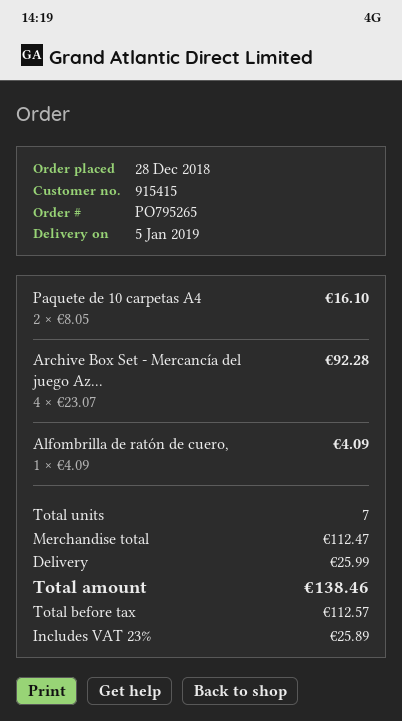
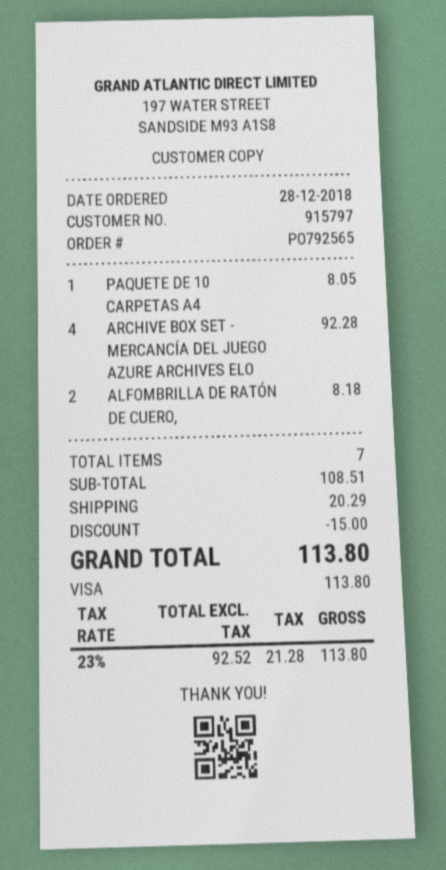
order number: PO795265 -> PO792565
customer number: 915415 -> 915797
Paquete de 10 carpetas A4: 2 for 16.10 -> 1 for 8.05
Alfombrilla de ratón de cuero,: 1 for 4.09 -> 2 for 8.18
subtotal: 112.47 -> 108.51
discount: none -> 15.00
shipping: 25.99 -> 20.29
net: 112.57 -> 92.52
tax: 23% = 25.89 -> 23% = 21.28
total: 138.46 -> 113.80

